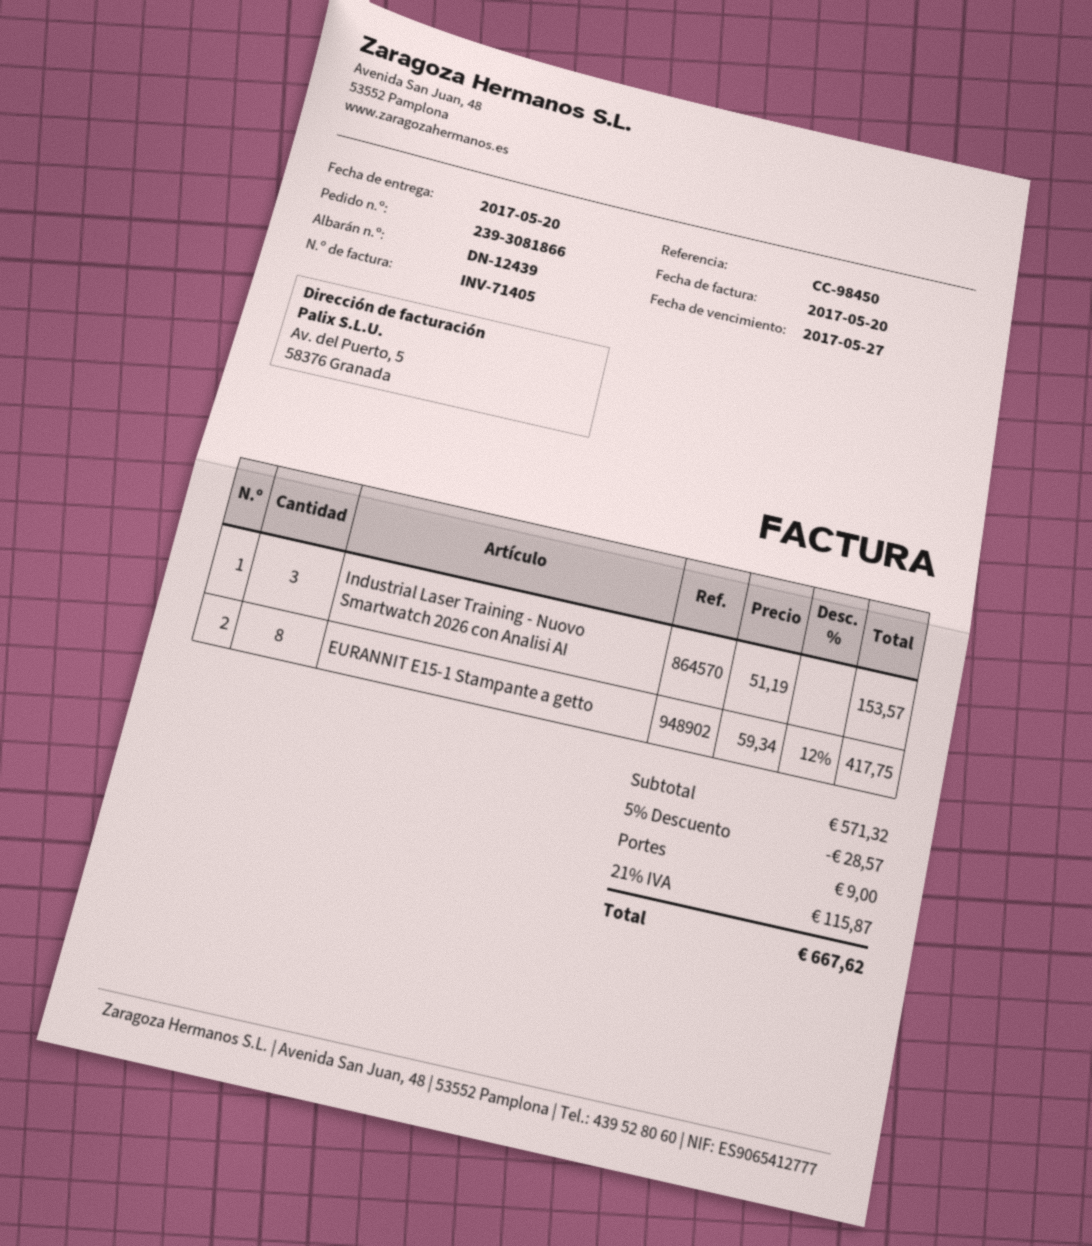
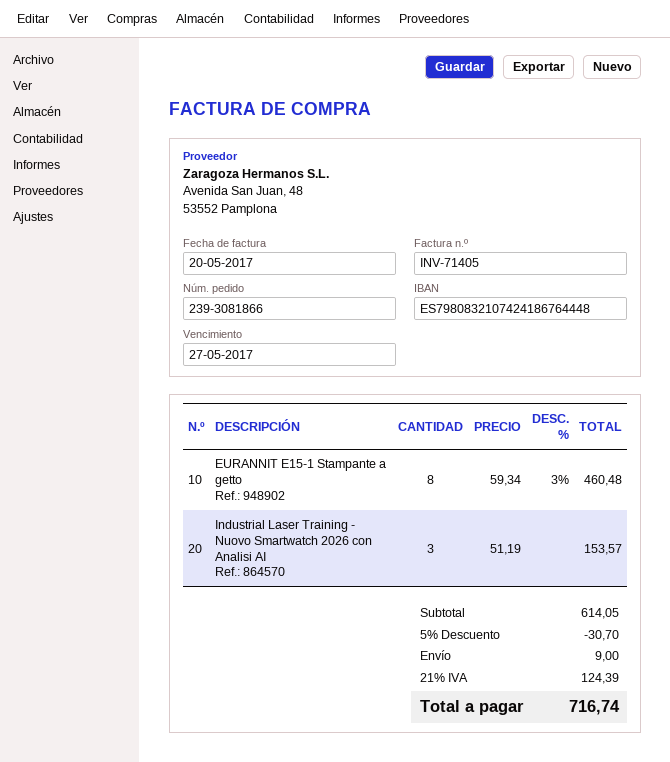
EURANNIT E15-1 Stampante a getto: 8 x 59.34 - 12% = 417.75 -> 8 x 59.34 - 3% = 460.48
subtotal: 571.32 -> 614.05
discount: 5% = 28.57 -> 5% = 30.70
tax: 21% = 115.87 -> 21% = 124.39
total: 667.62 -> 716.74

